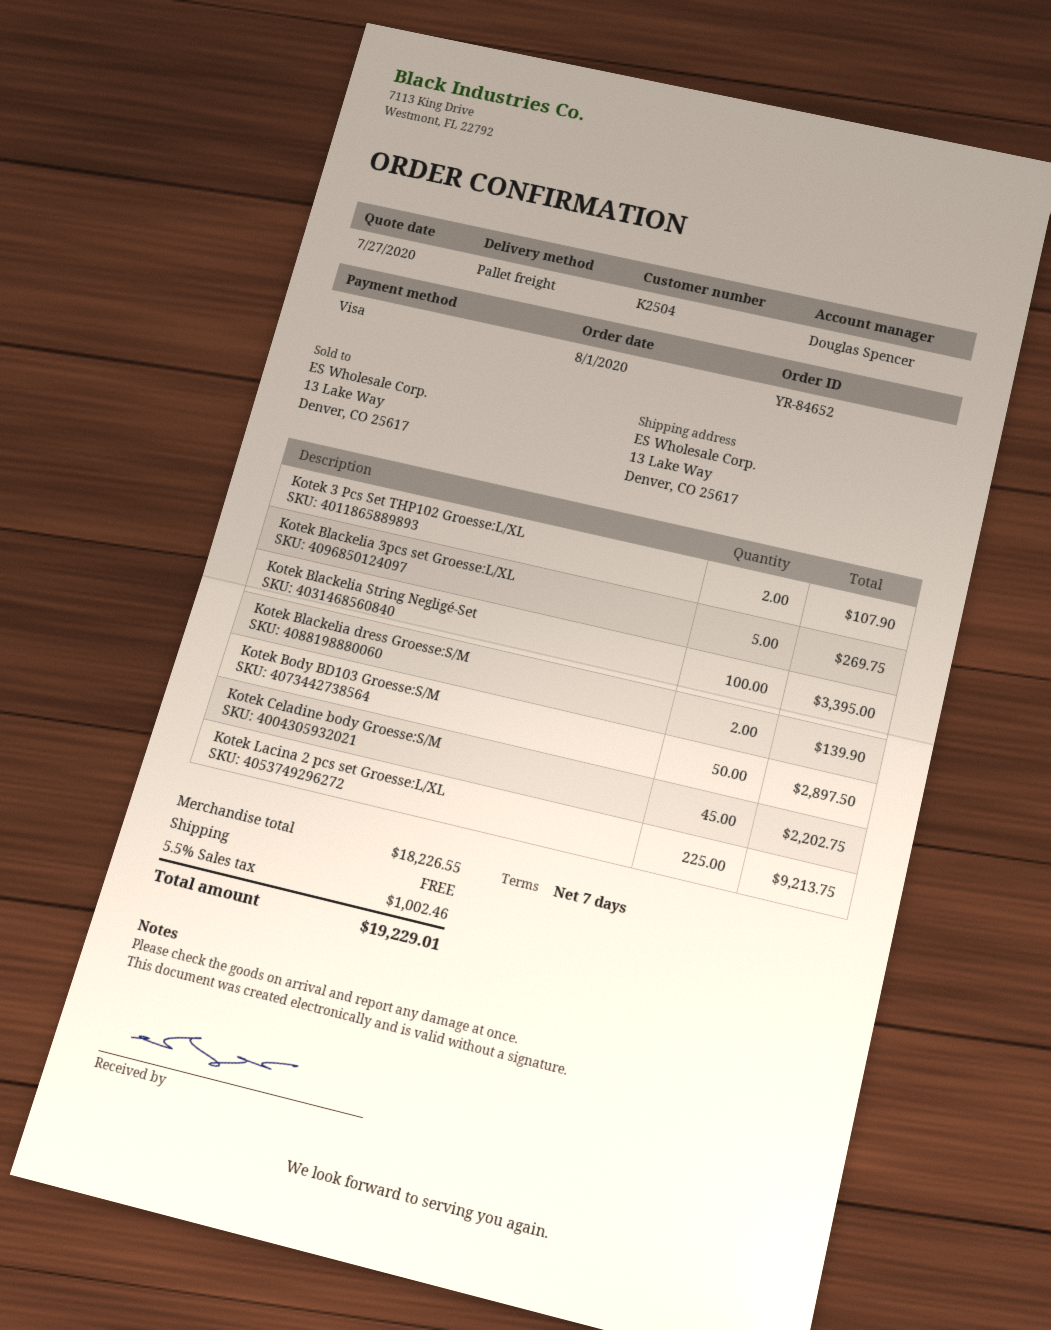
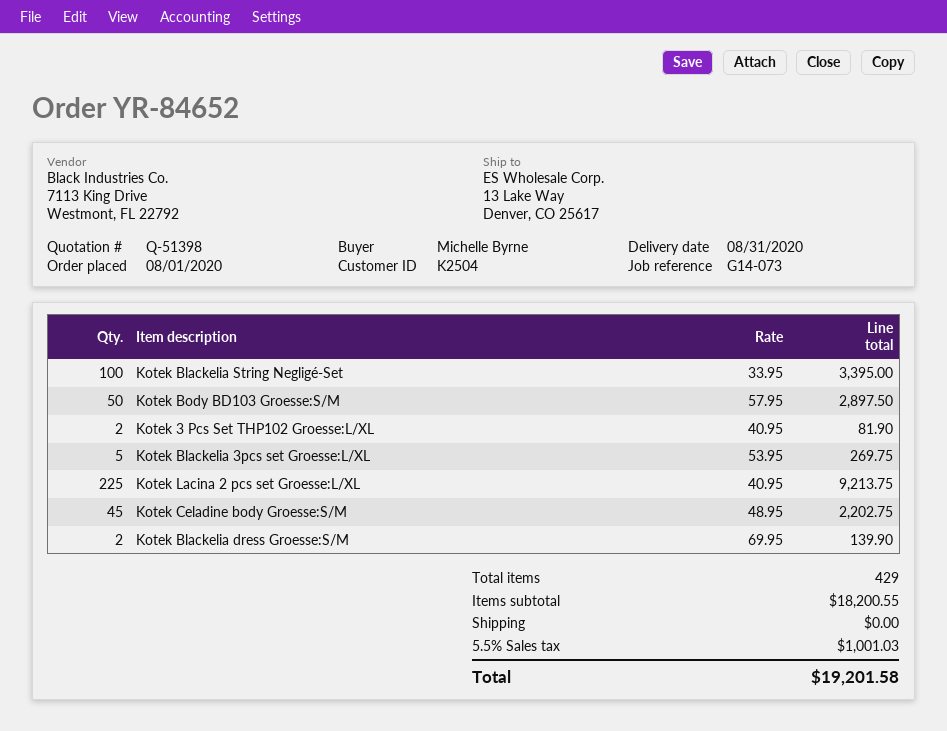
Kotek 3 Pcs Set THP102 Groesse:L/XL: 2 for 107.90 -> 2 for 81.90
subtotal: 18226.55 -> 18200.55
tax: 5.5% = 1002.46 -> 5.5% = 1001.03
total: 19229.01 -> 19201.58

